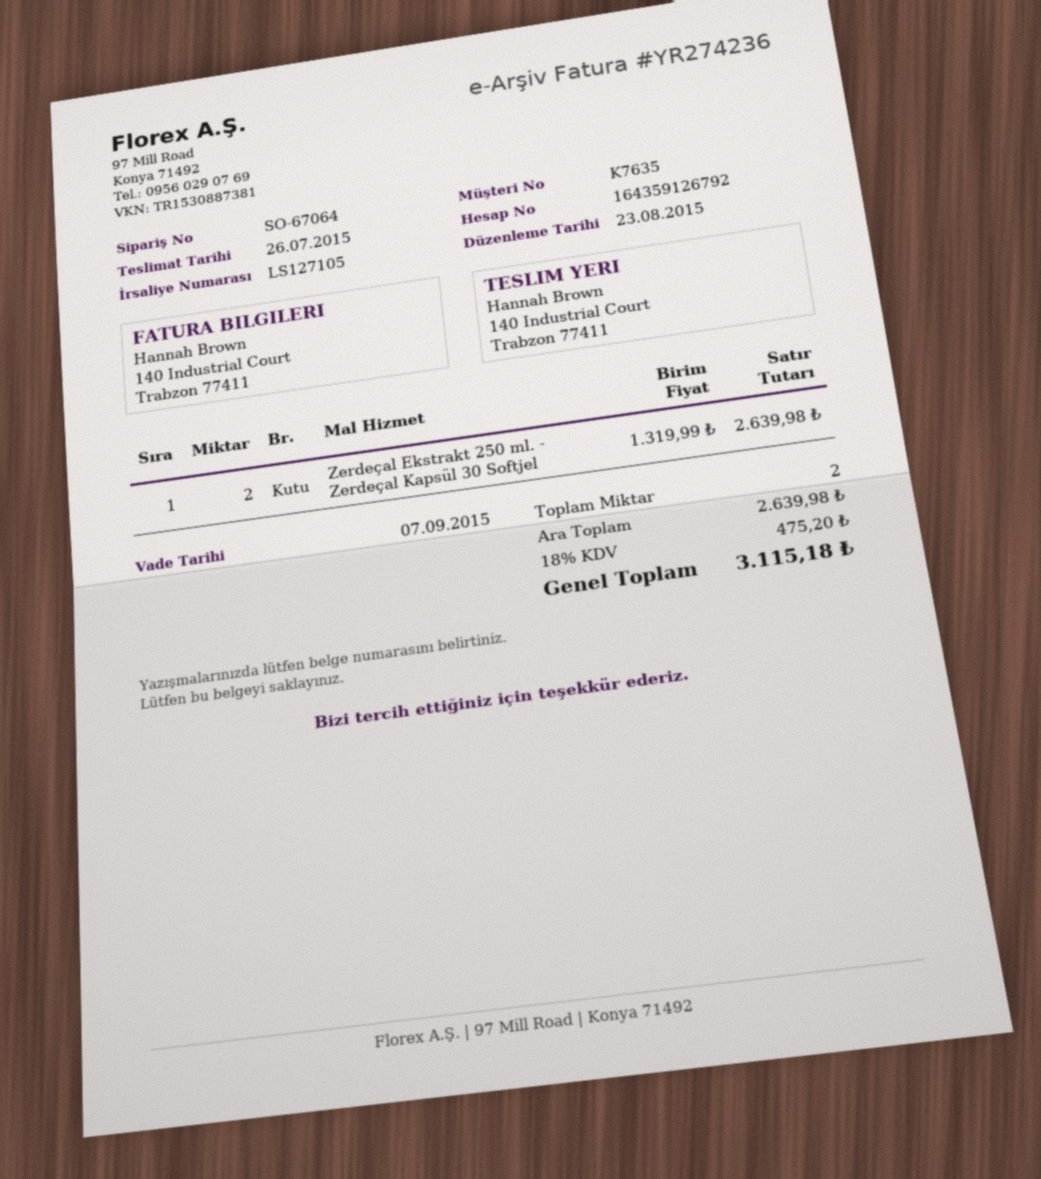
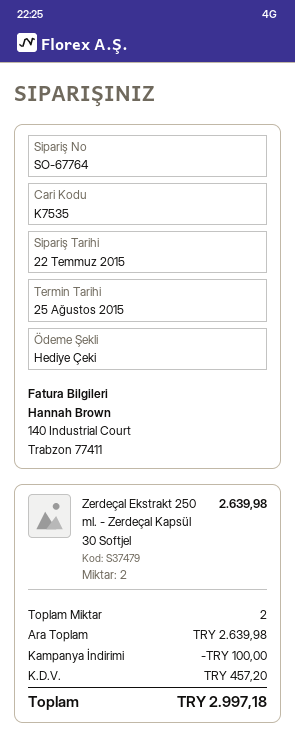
order number: SO-67064 -> SO-67764
delivery date: 2015-07-26 -> 2015-08-25
customer number: K7635 -> K7535
discount: none -> 100.00
tax: 475.20 -> 457.20
total: 3115.18 -> 2997.18

